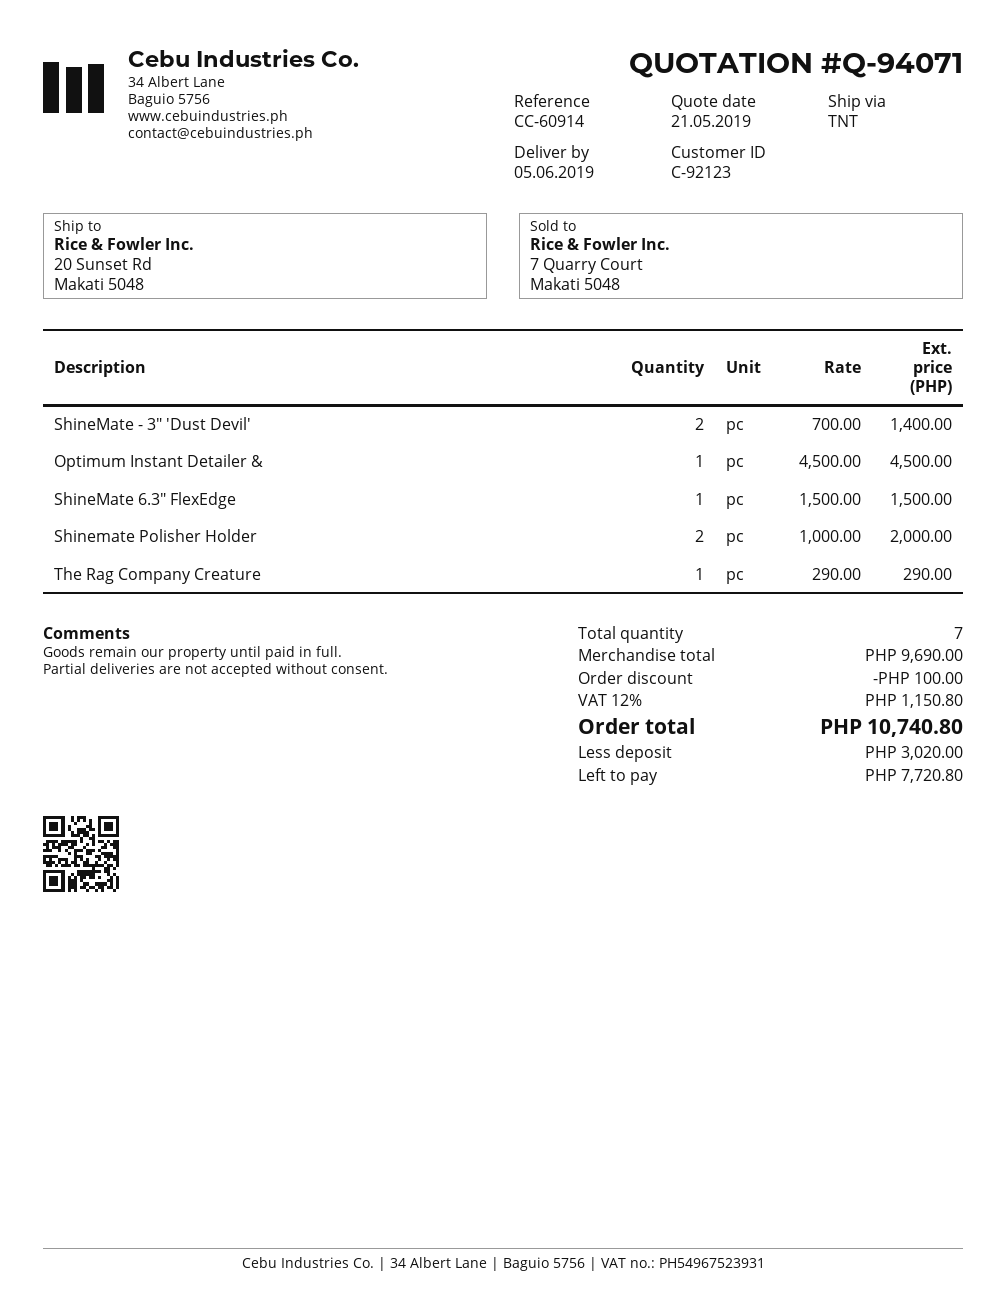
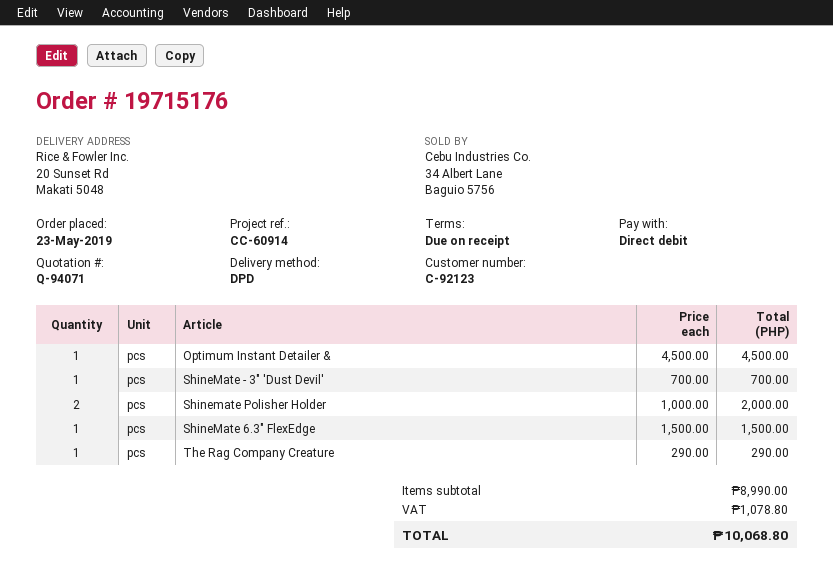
shipping method: TNT -> DPD
ShineMate - 3" 'Dust Devil': 2 x 700.00 = 1400.00 -> 1 x 700.00 = 700.00
subtotal: 9690.00 -> 8990.00
discount: 100.00 -> none
tax: 1150.80 -> 1078.80
total: 10740.80 -> 10068.80

